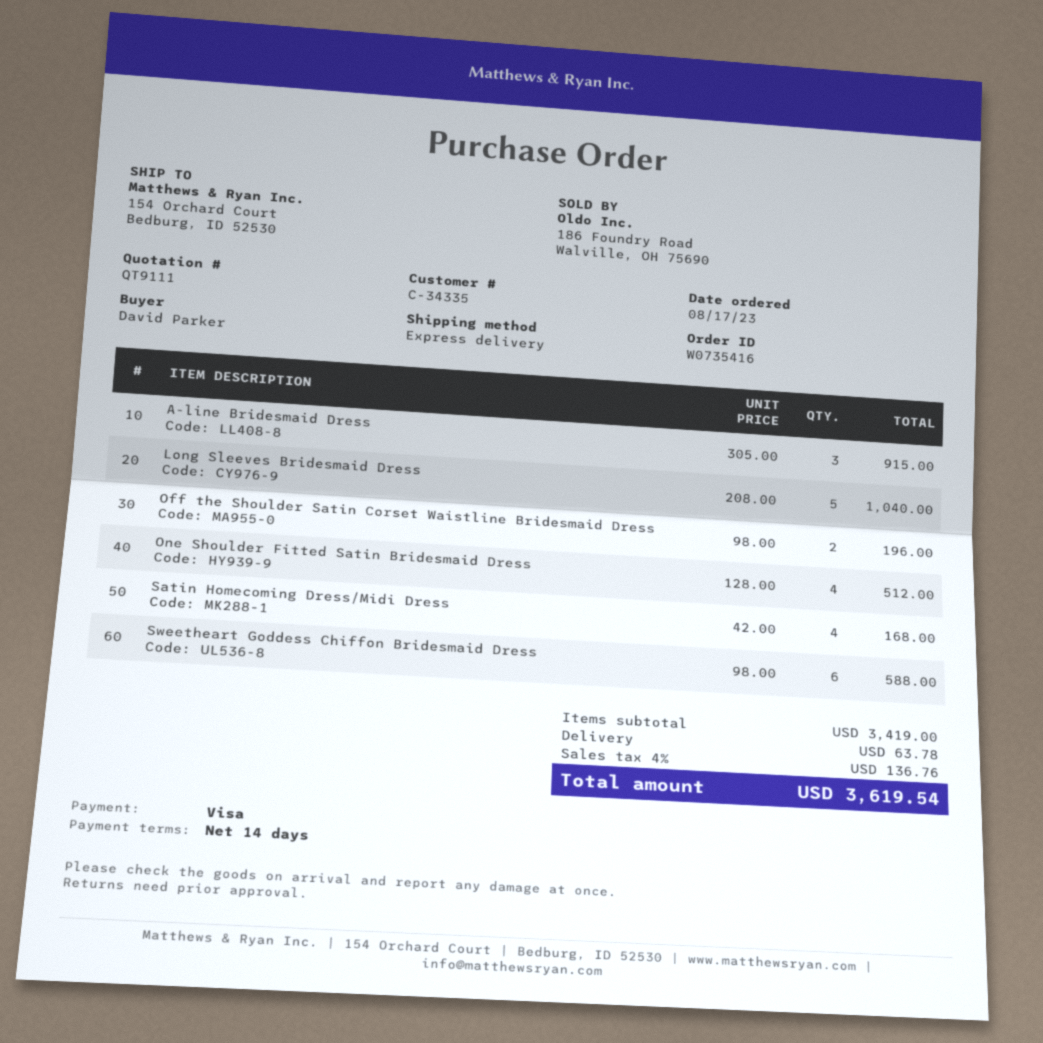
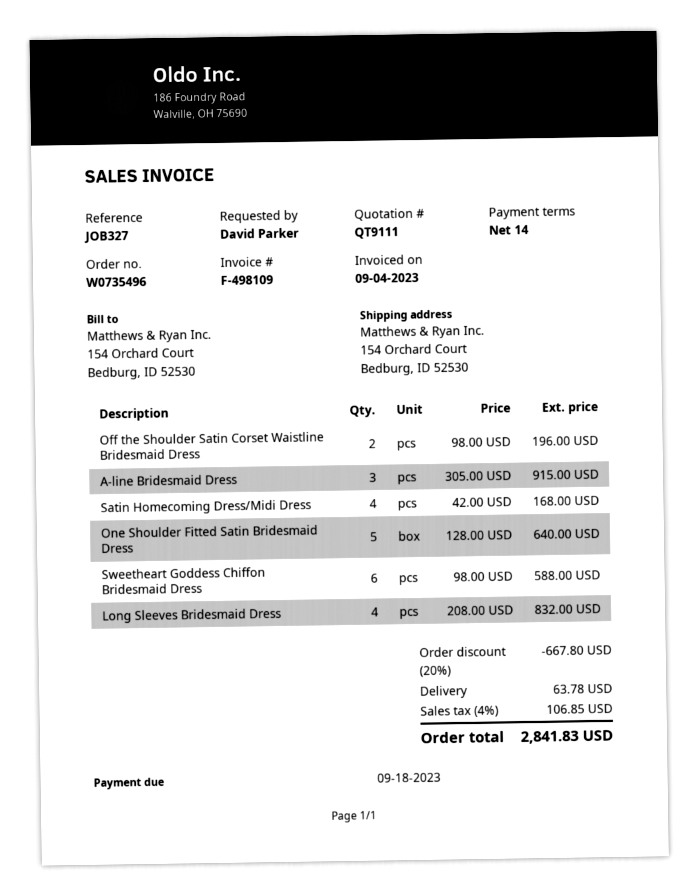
order number: W0735416 -> W0735496
Long Sleeves Bridesmaid Dress: 5 x 208.00 = 1040.00 -> 4 x 208.00 = 832.00
One Shoulder Fitted Satin Bridesmaid Dress: 4 x 128.00 = 512.00 -> 5 x 128.00 = 640.00
discount: none -> 20% = 667.80
tax: 4% = 136.76 -> 4% = 106.85
total: 3619.54 -> 2841.83

